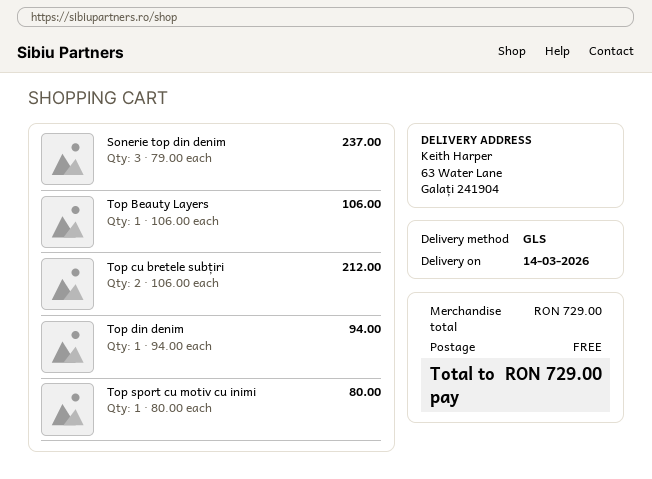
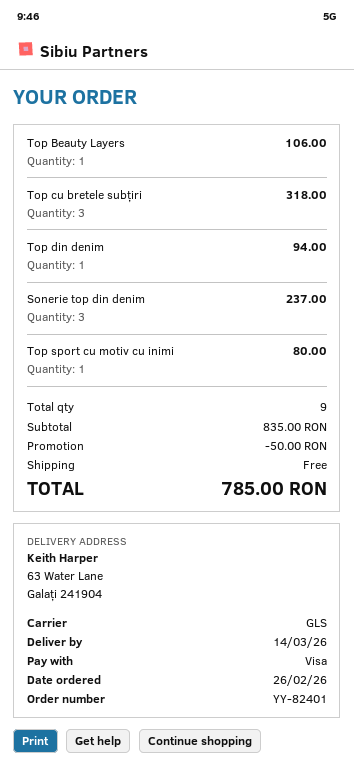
Top cu bretele subțiri: 2 for 212.00 -> 3 for 318.00
subtotal: 729.00 -> 835.00
discount: none -> 50.00
total: 729.00 -> 785.00

